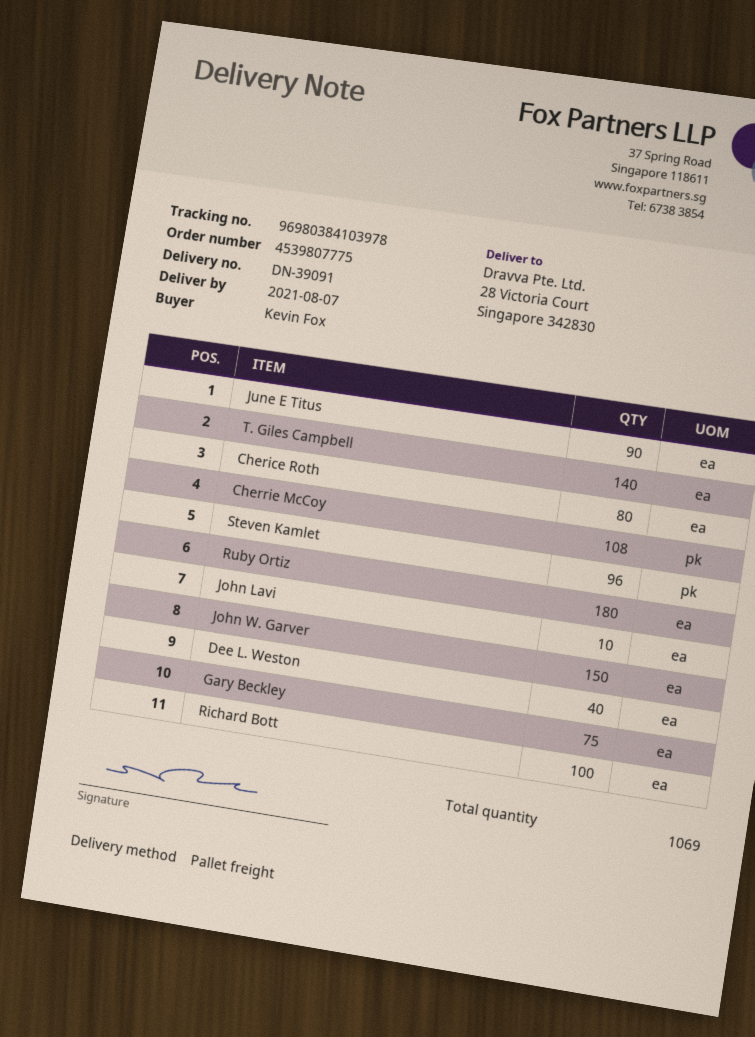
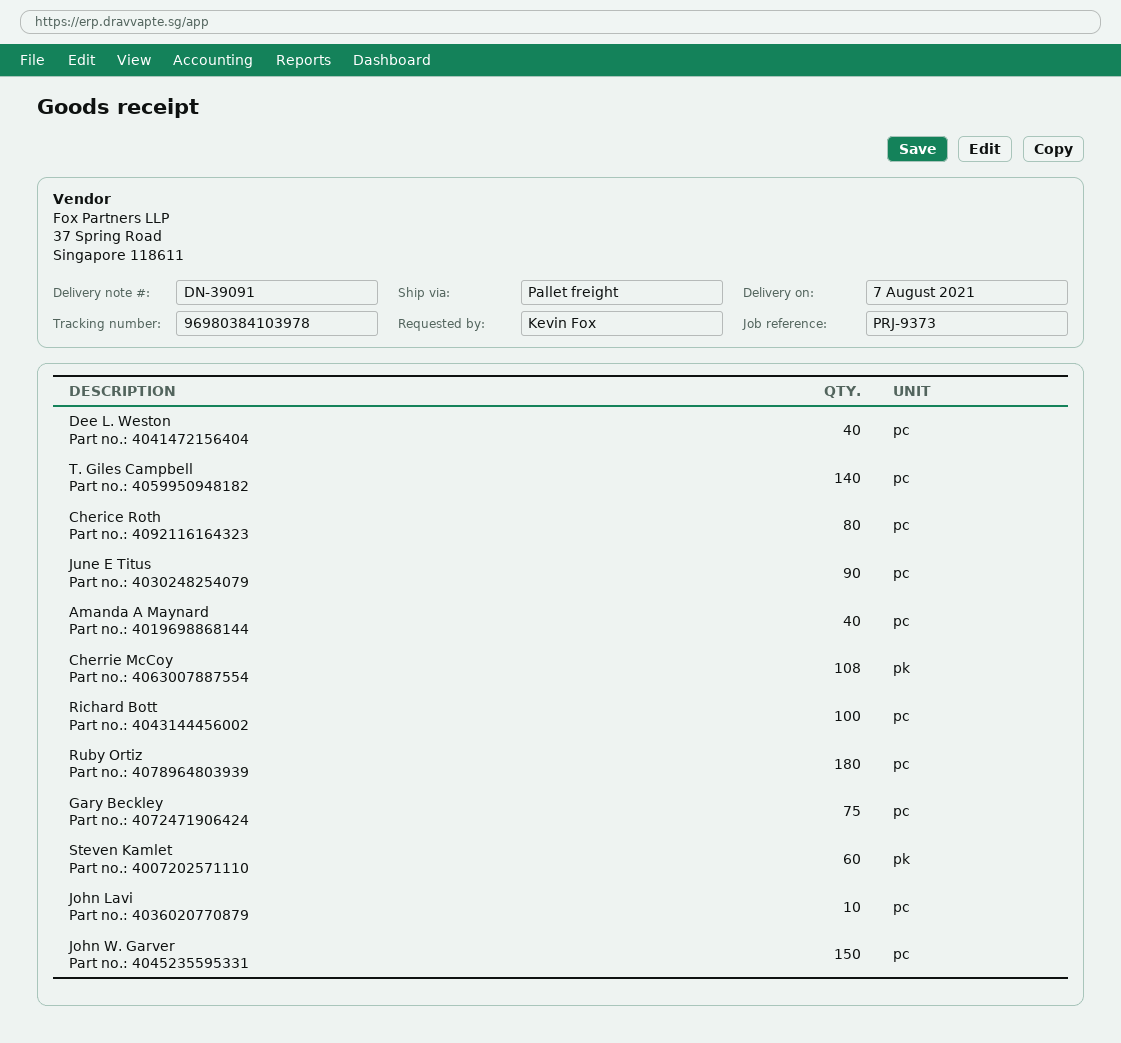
Steven Kamlet: 96 -> 60
Amanda A Maynard: none -> 40

